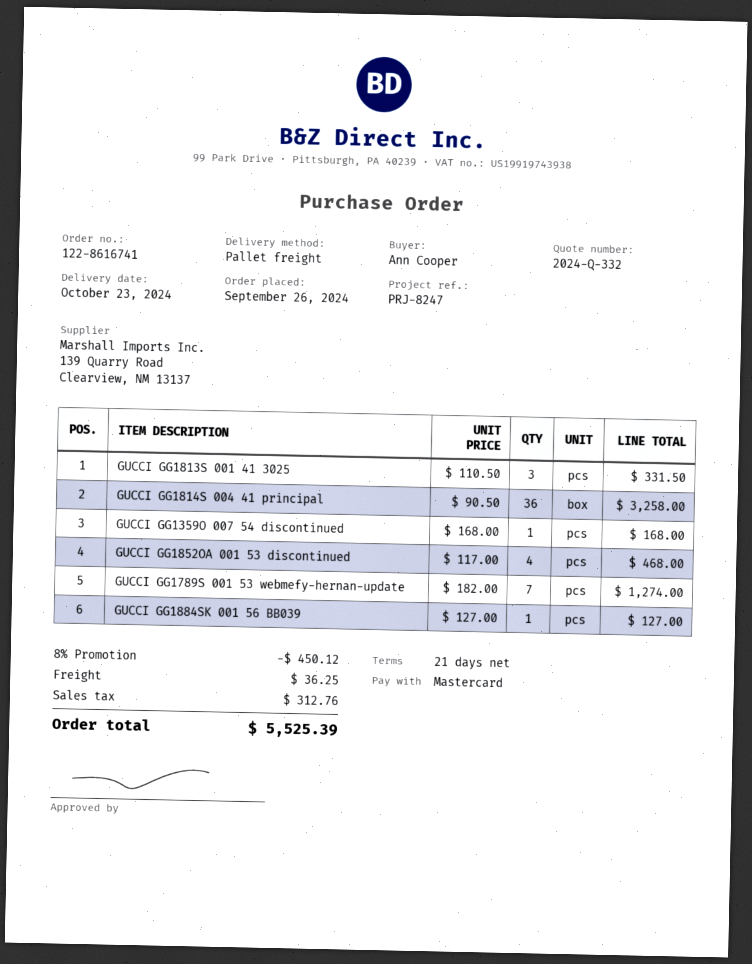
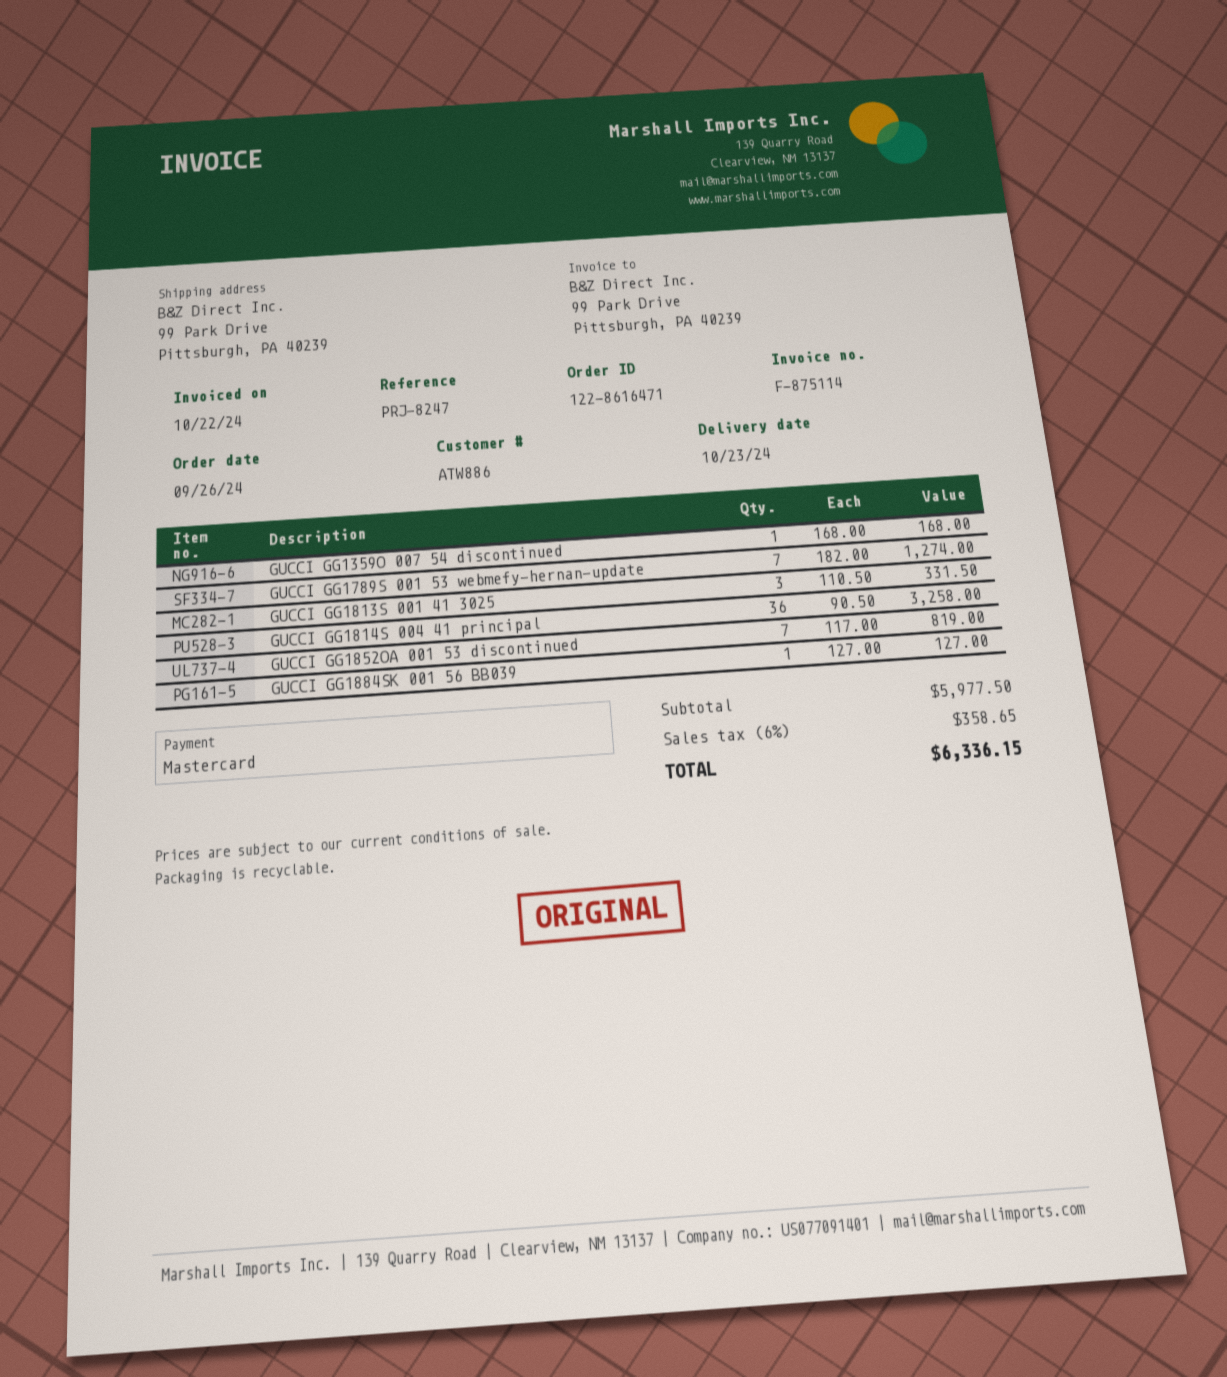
order number: 122-8616741 -> 122-8616471
GUCCI GG1852OA 001 53 discontinued: 4 x 117.00 = 468.00 -> 7 x 117.00 = 819.00
discount: 8% = 450.12 -> none
shipping: 36.25 -> none
tax: 312.76 -> 358.65
total: 5525.39 -> 6336.15

